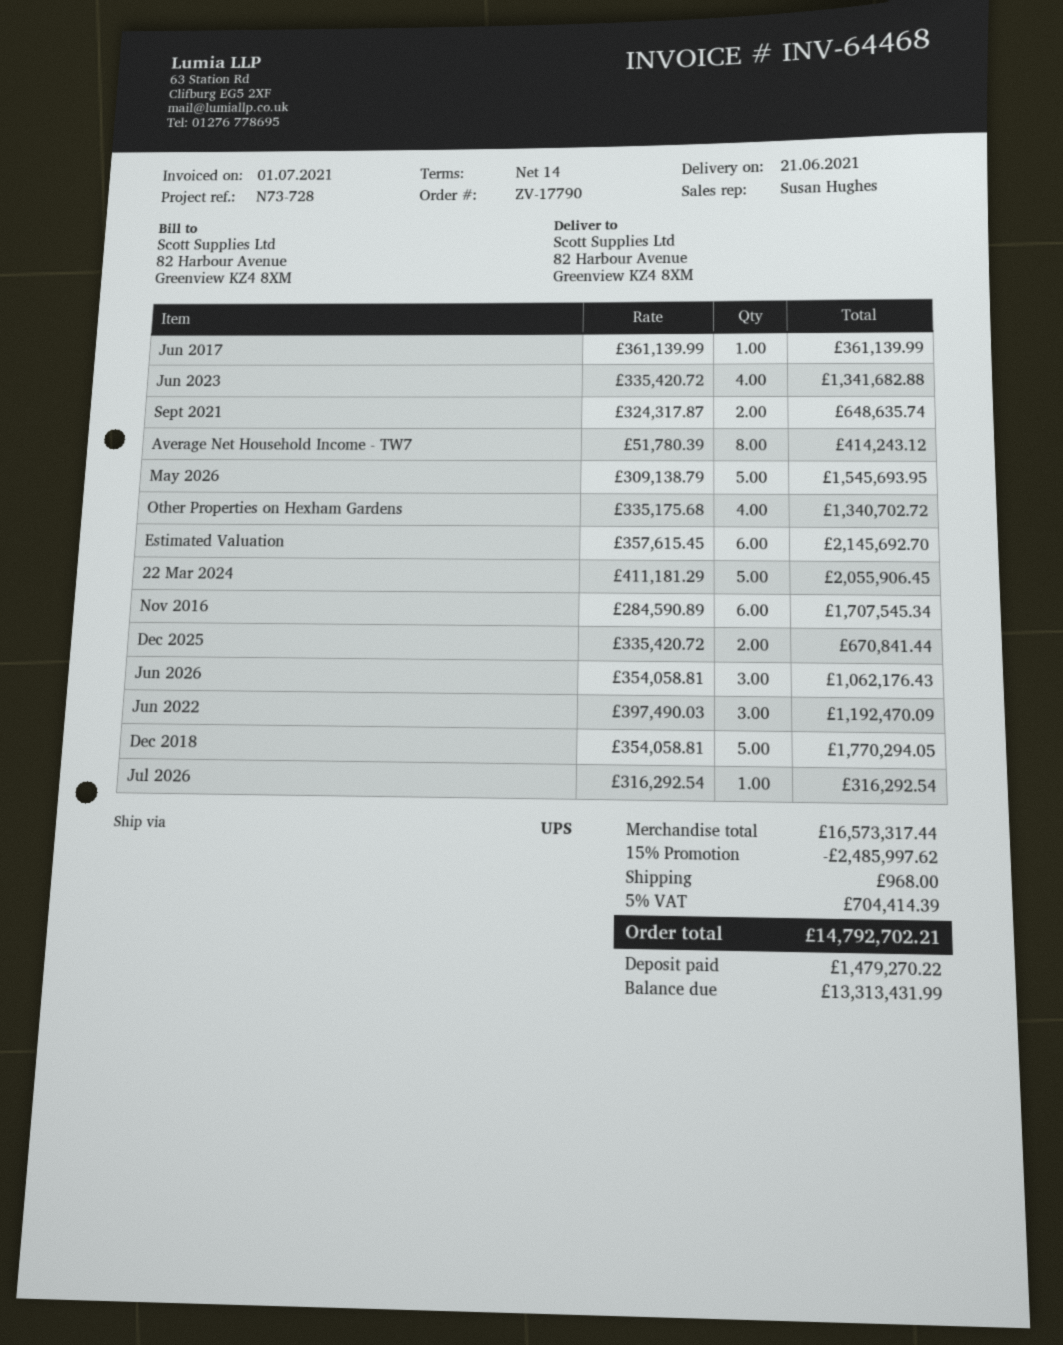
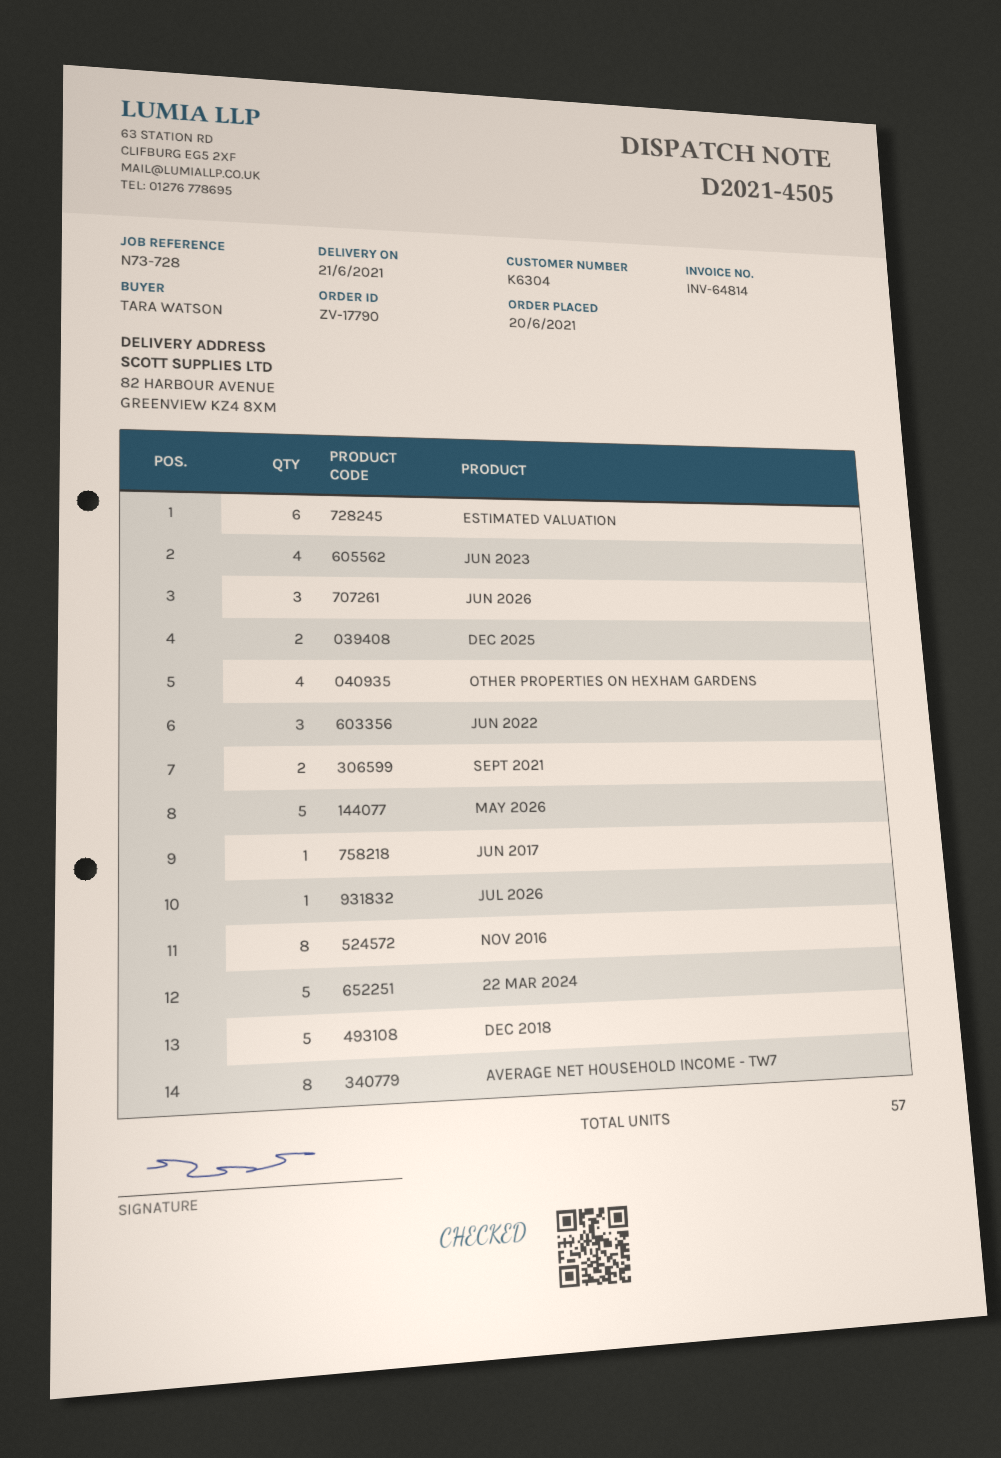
invoice number: INV-64468 -> INV-64814
Nov 2016: 6 -> 8

